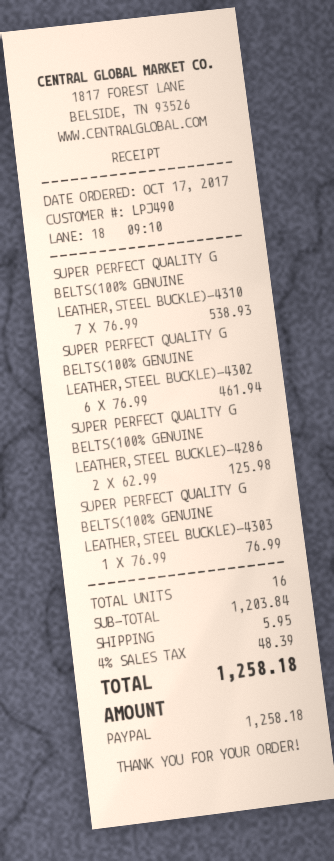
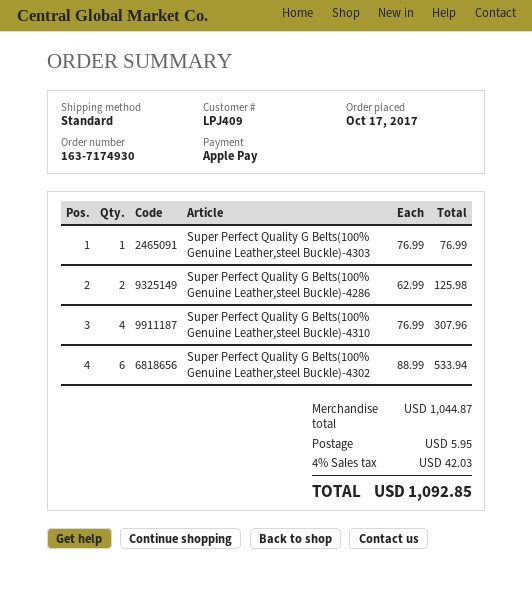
customer number: LPJ490 -> LPJ409
payment method: PayPal -> Apple Pay
SUPER PERFECT QUALITY G BELTS(100% GENUINE LEATHER,STEEL BUCKLE)-4310: 7 x 76.99 = 538.93 -> 4 x 76.99 = 307.96
SUPER PERFECT QUALITY G BELTS(100% GENUINE LEATHER,STEEL BUCKLE)-4302: 6 x 76.99 = 461.94 -> 6 x 88.99 = 533.94
subtotal: 1203.84 -> 1044.87
tax: 4% = 48.39 -> 4% = 42.03
total: 1258.18 -> 1092.85

